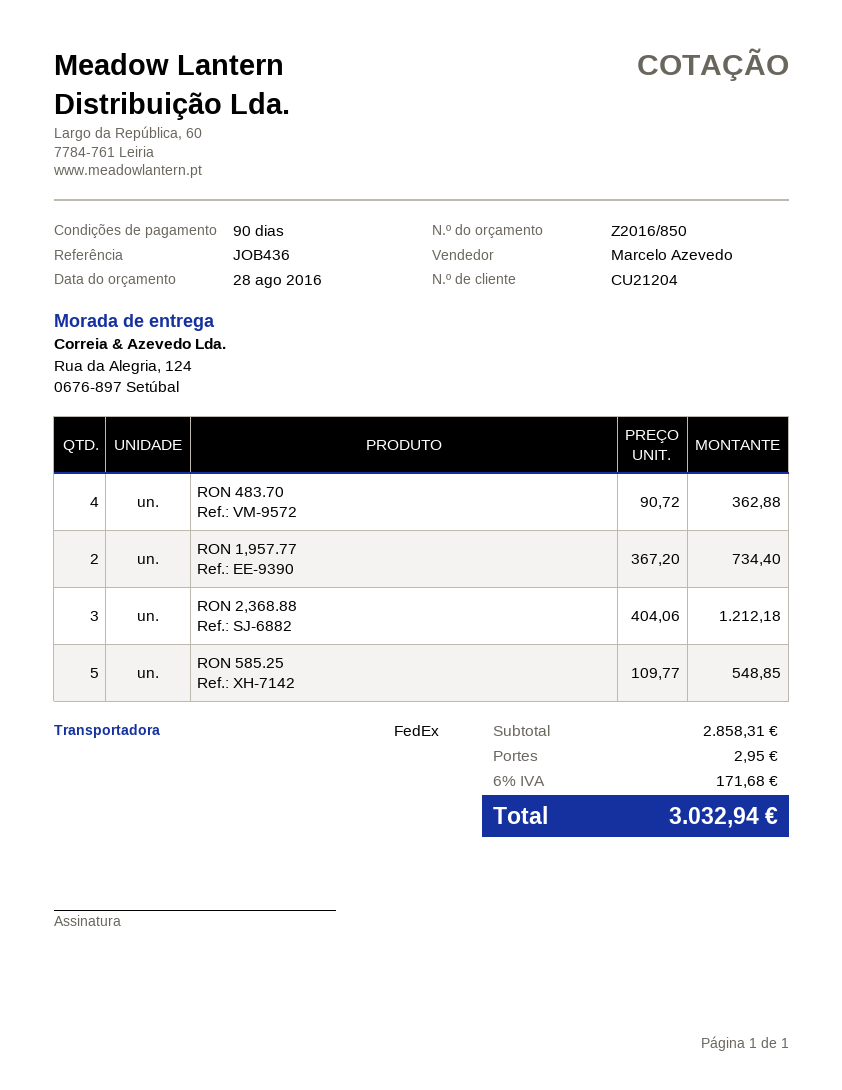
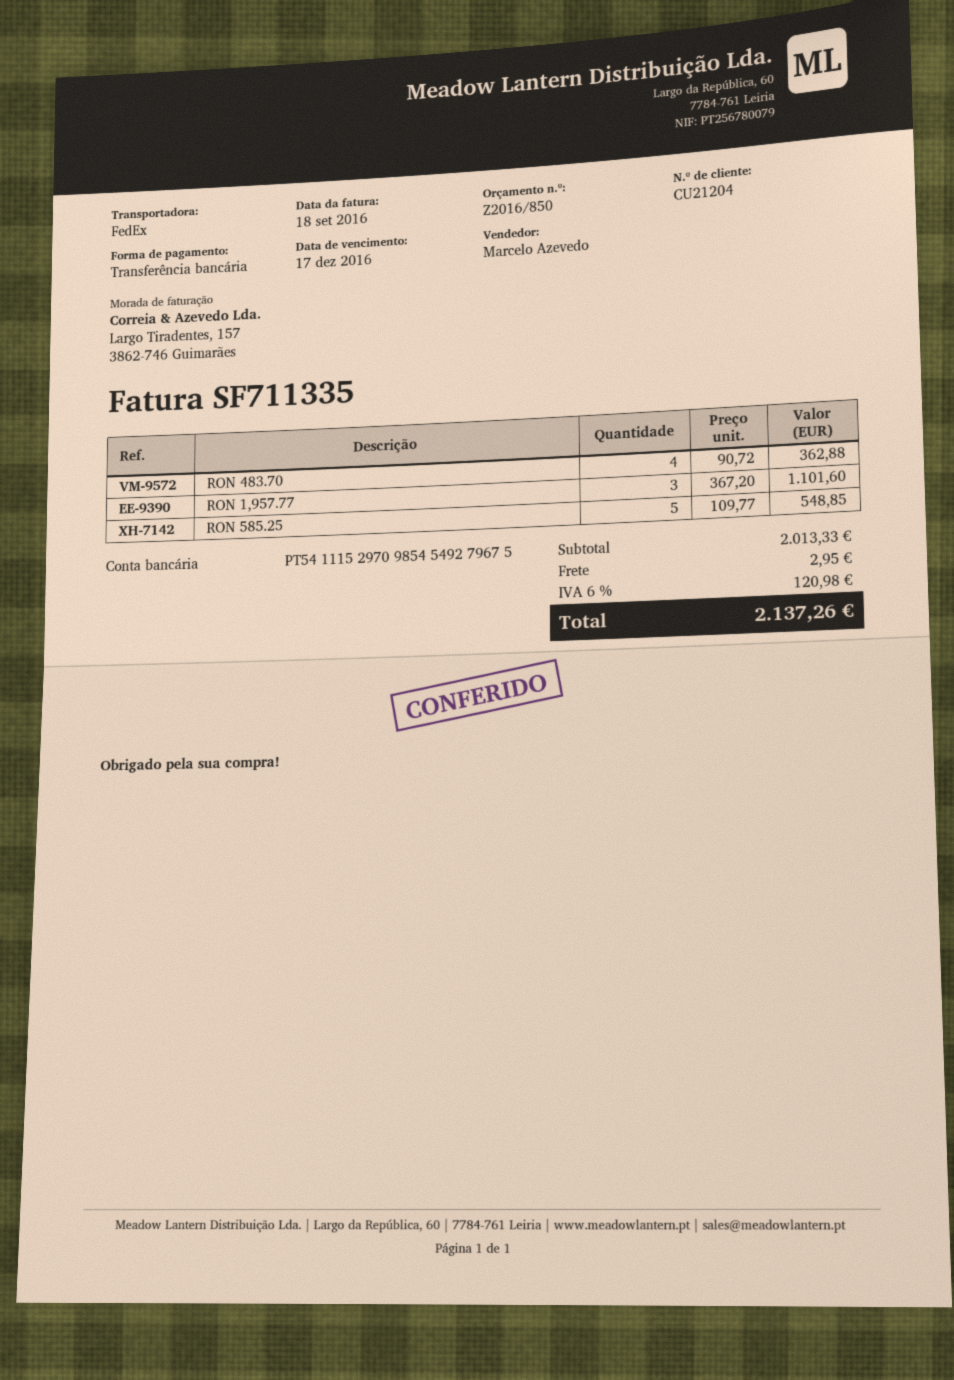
RON 1,957.77: 2 x 367.20 = 734.40 -> 3 x 367.20 = 1101.60
RON 2,368.88: 3 x 404.06 = 1212.18 -> none
subtotal: 2858.31 -> 2013.33
tax: 6% = 171.68 -> 6% = 120.98
total: 3032.94 -> 2137.26

